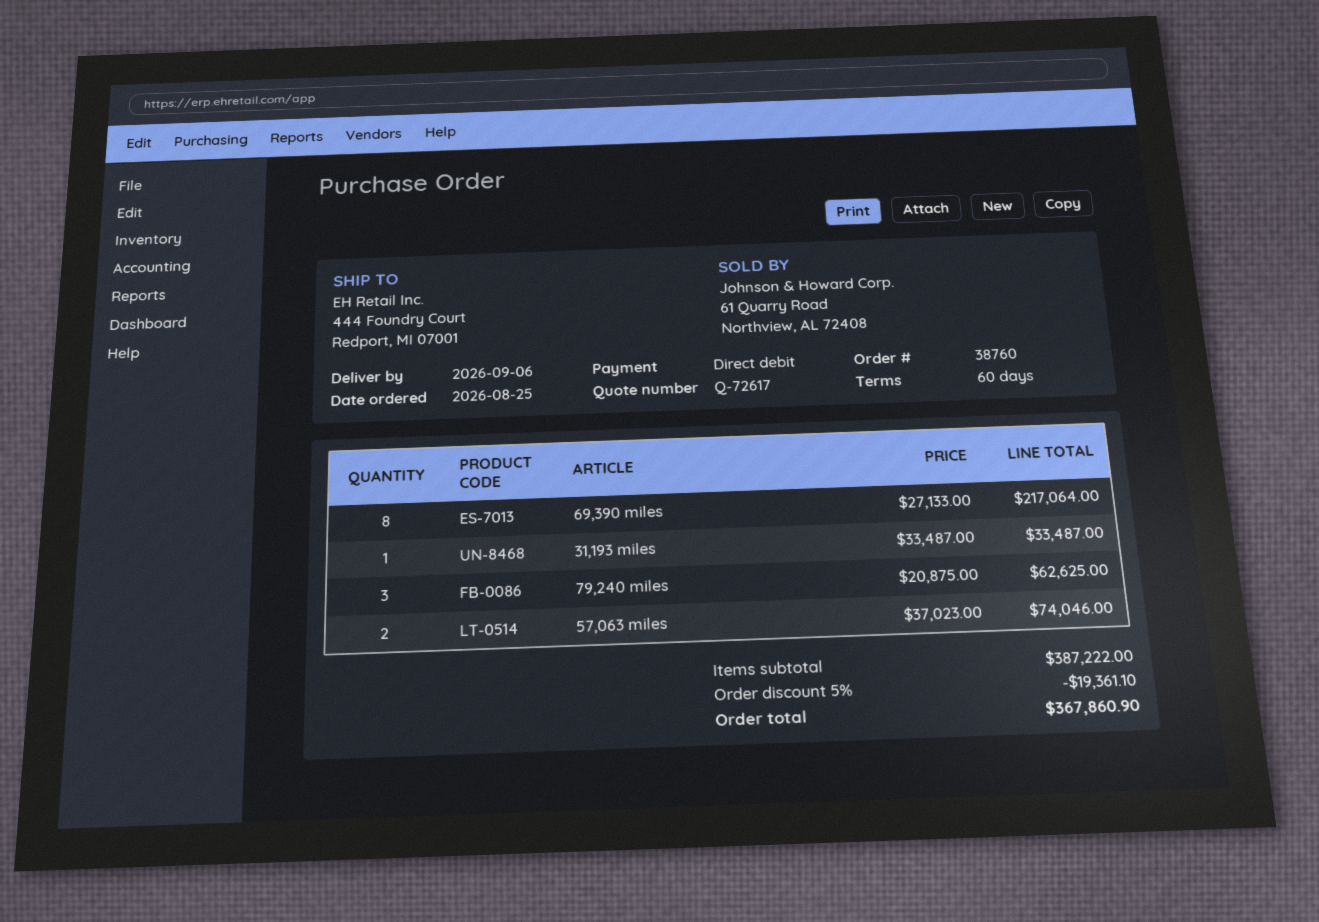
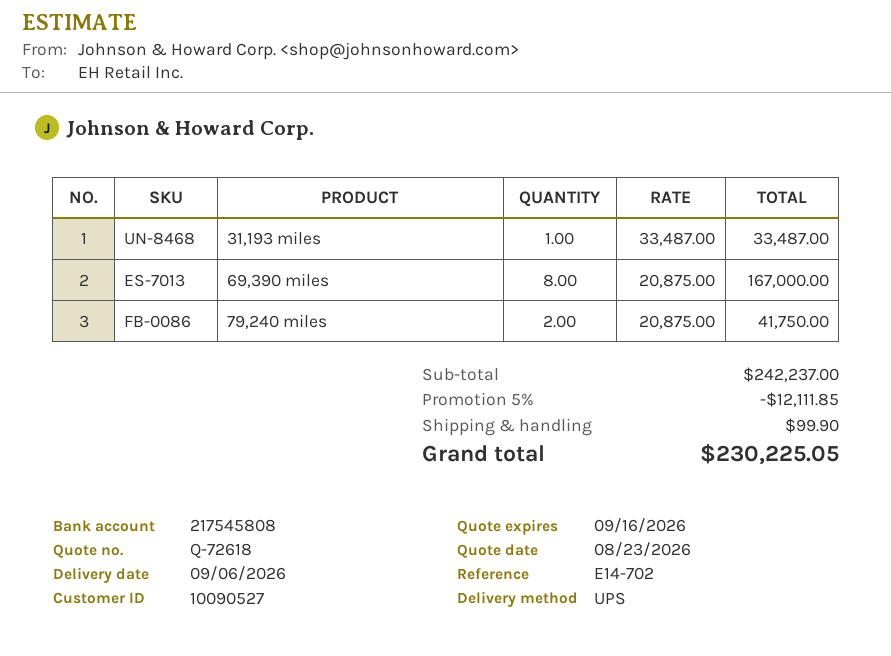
quote number: Q-72617 -> Q-72618
69,390 miles: 8 x 27133.00 = 217064.00 -> 8 x 20875.00 = 167000.00
79,240 miles: 3 x 20875.00 = 62625.00 -> 2 x 20875.00 = 41750.00
57,063 miles: 2 x 37023.00 = 74046.00 -> none
subtotal: 387222.00 -> 242237.00
discount: 5% = 19361.10 -> 5% = 12111.85
shipping: none -> 99.90
total: 367860.90 -> 230225.05

